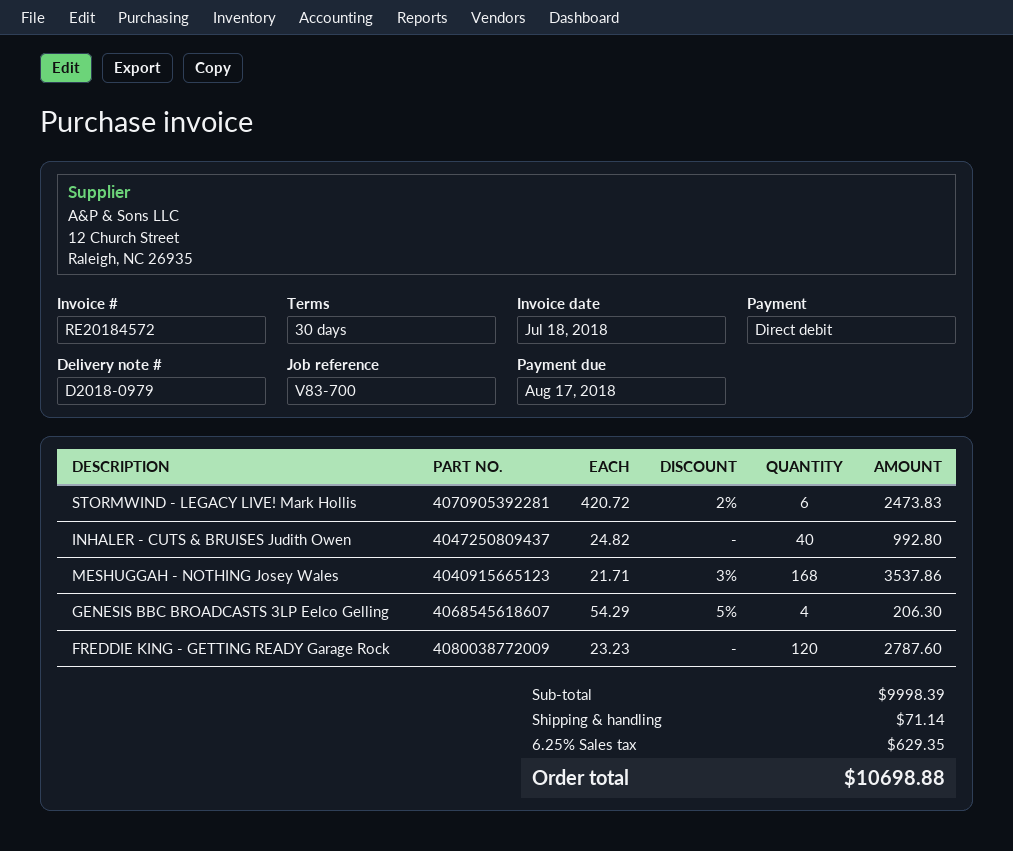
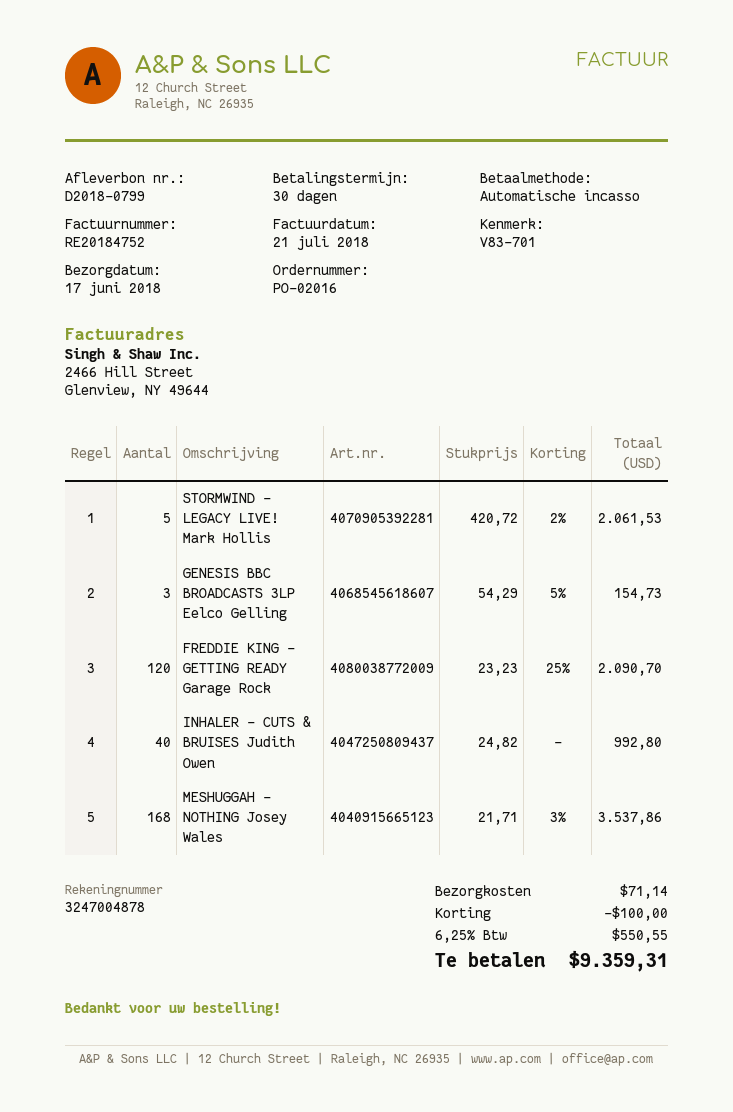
delivery note number: D2018-0979 -> D2018-0799
invoice number: RE20184572 -> RE20184752
invoice date: 2018-07-18 -> 2018-07-21
reference: V83-700 -> V83-701
STORMWIND - LEGACY LIVE! Mark Hollis: 6 x 420.72 - 2% = 2473.83 -> 5 x 420.72 - 2% = 2061.53
GENESIS BBC BROADCASTS 3LP Eelco Gelling: 4 x 54.29 - 5% = 206.30 -> 3 x 54.29 - 5% = 154.73
FREDDIE KING - GETTING READY Garage Rock: 120 x 23.23 = 2787.60 -> 120 x 23.23 - 25% = 2090.70
discount: none -> 100.00
tax: 6.25% = 629.35 -> 6.25% = 550.55
total: 10698.88 -> 9359.31

